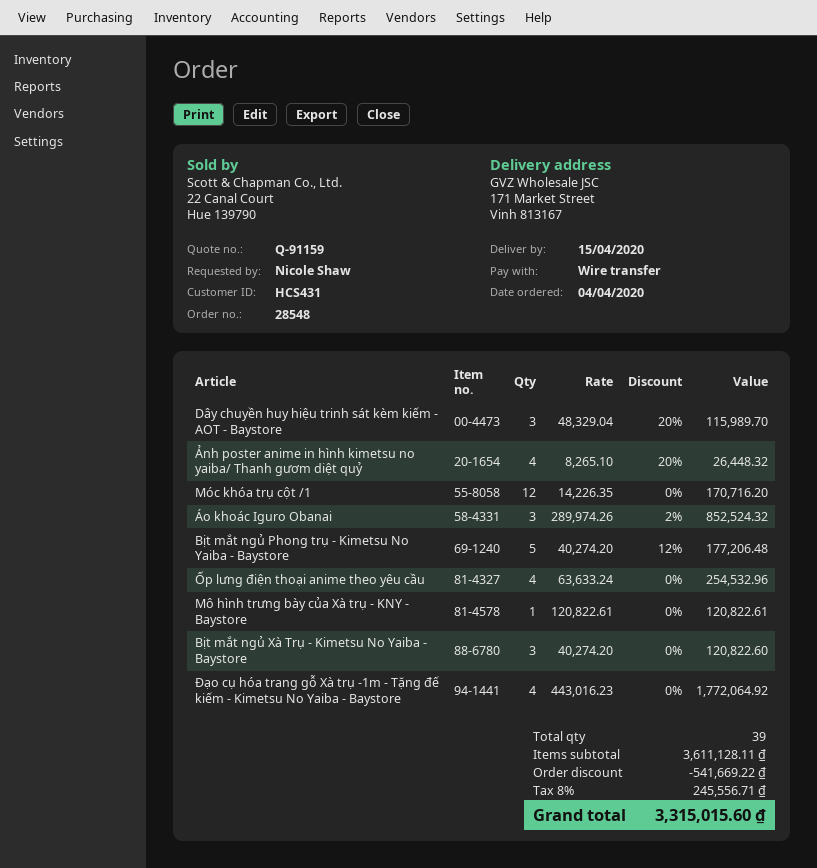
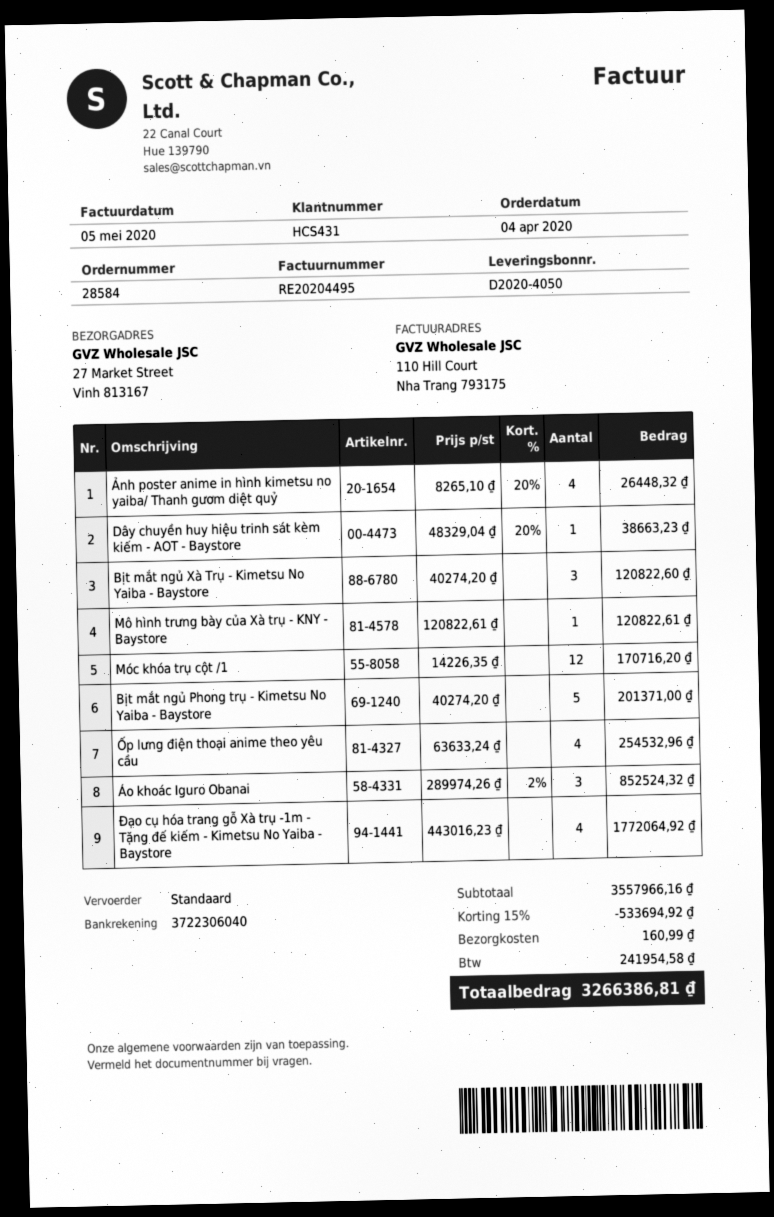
order number: 28548 -> 28584
ship to: 171 Market Street, Vinh 813167 -> 27 Market Street, Vinh 813167
Dây chuyền huy hiệu trinh sát kèm kiếm - AOT - Baystore: 3 x 48329.04 - 20% = 115989.70 -> 1 x 48329.04 - 20% = 38663.23
Bịt mắt ngủ Phong trụ - Kimetsu No Yaiba - Baystore: 5 x 40274.20 - 12% = 177206.48 -> 5 x 40274.20 = 201371.00
subtotal: 3611128.11 -> 3557966.16
discount: 541669.22 -> 533694.92
shipping: none -> 160.99
tax: 245556.71 -> 241954.58
total: 3315015.60 -> 3266386.81

